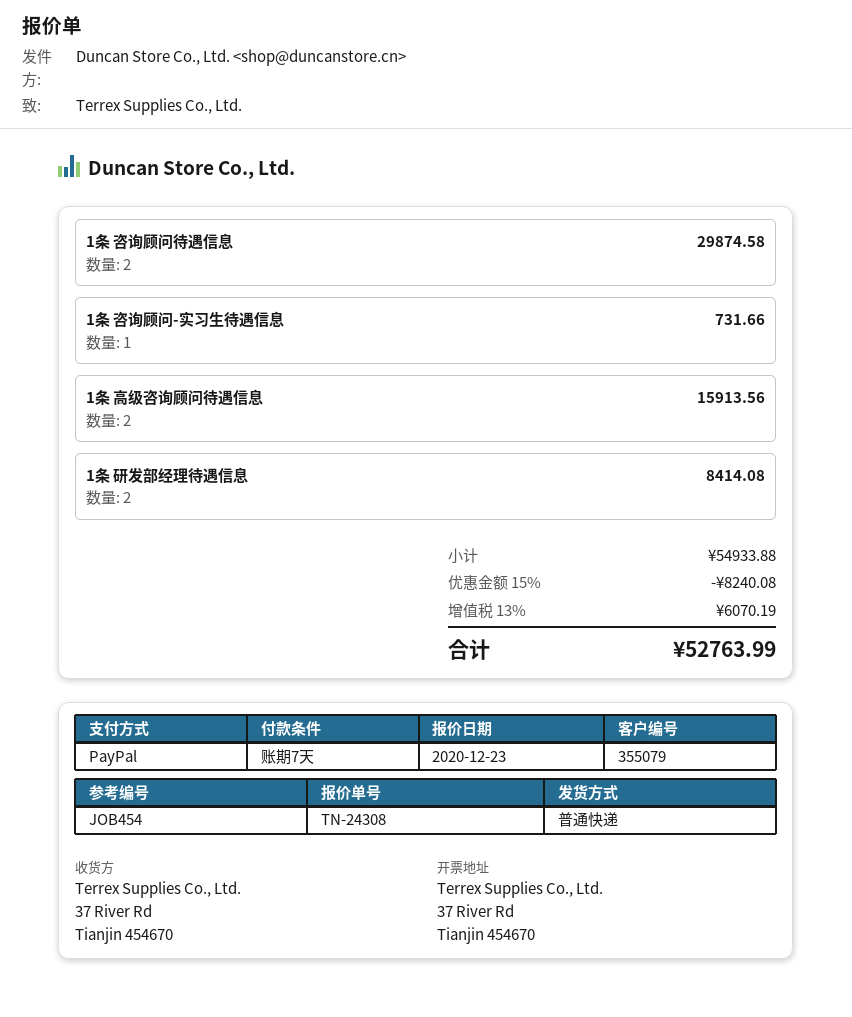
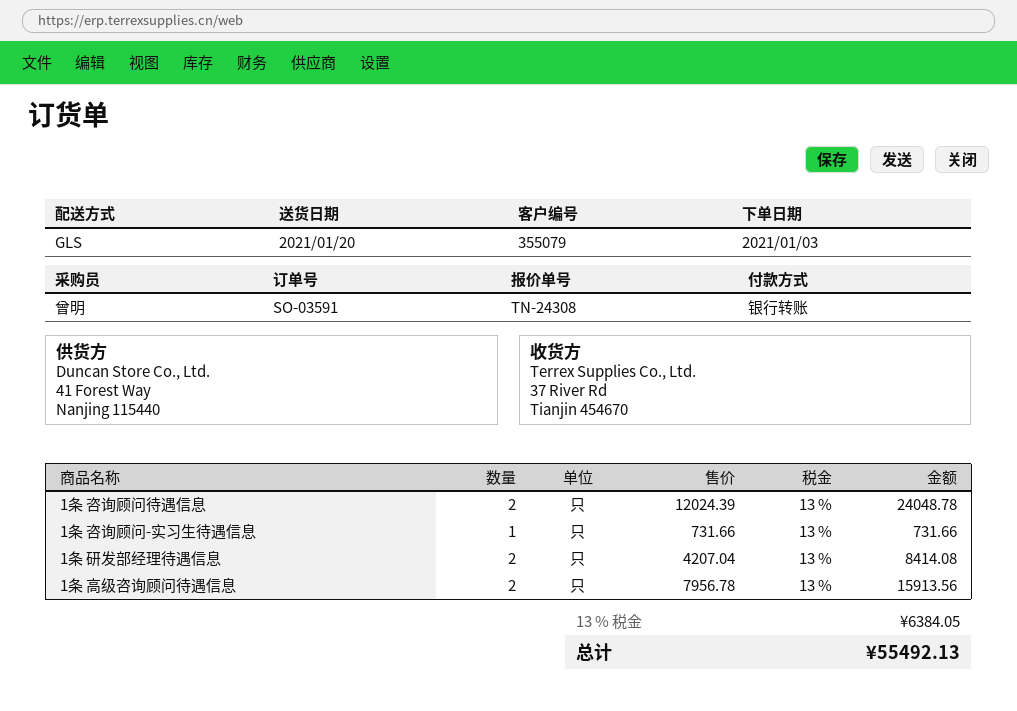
payment method: PayPal -> bank transfer
shipping method: standard -> GLS
1条 咨询顾问待遇信息: 2 for 29874.58 -> 2 for 24048.78
discount: 15% = 8240.08 -> none
tax: 13% = 6070.19 -> 13% = 6384.05
total: 52763.99 -> 55492.13

